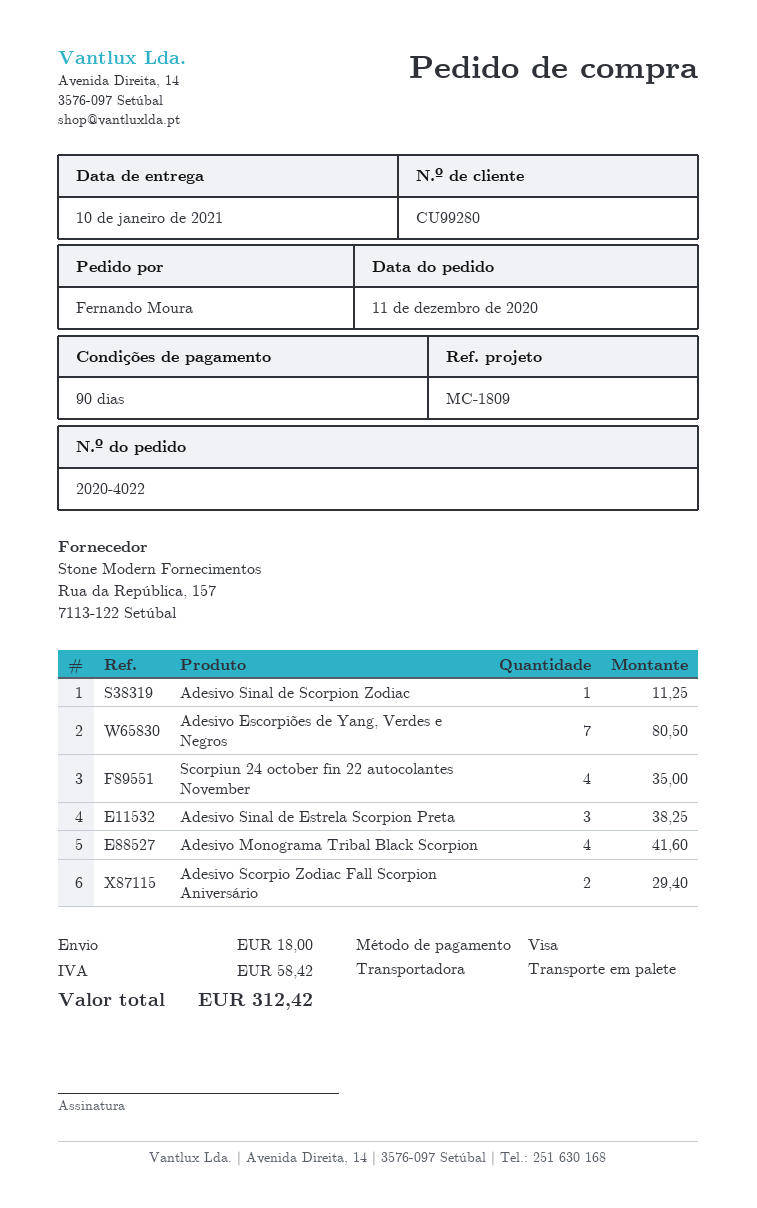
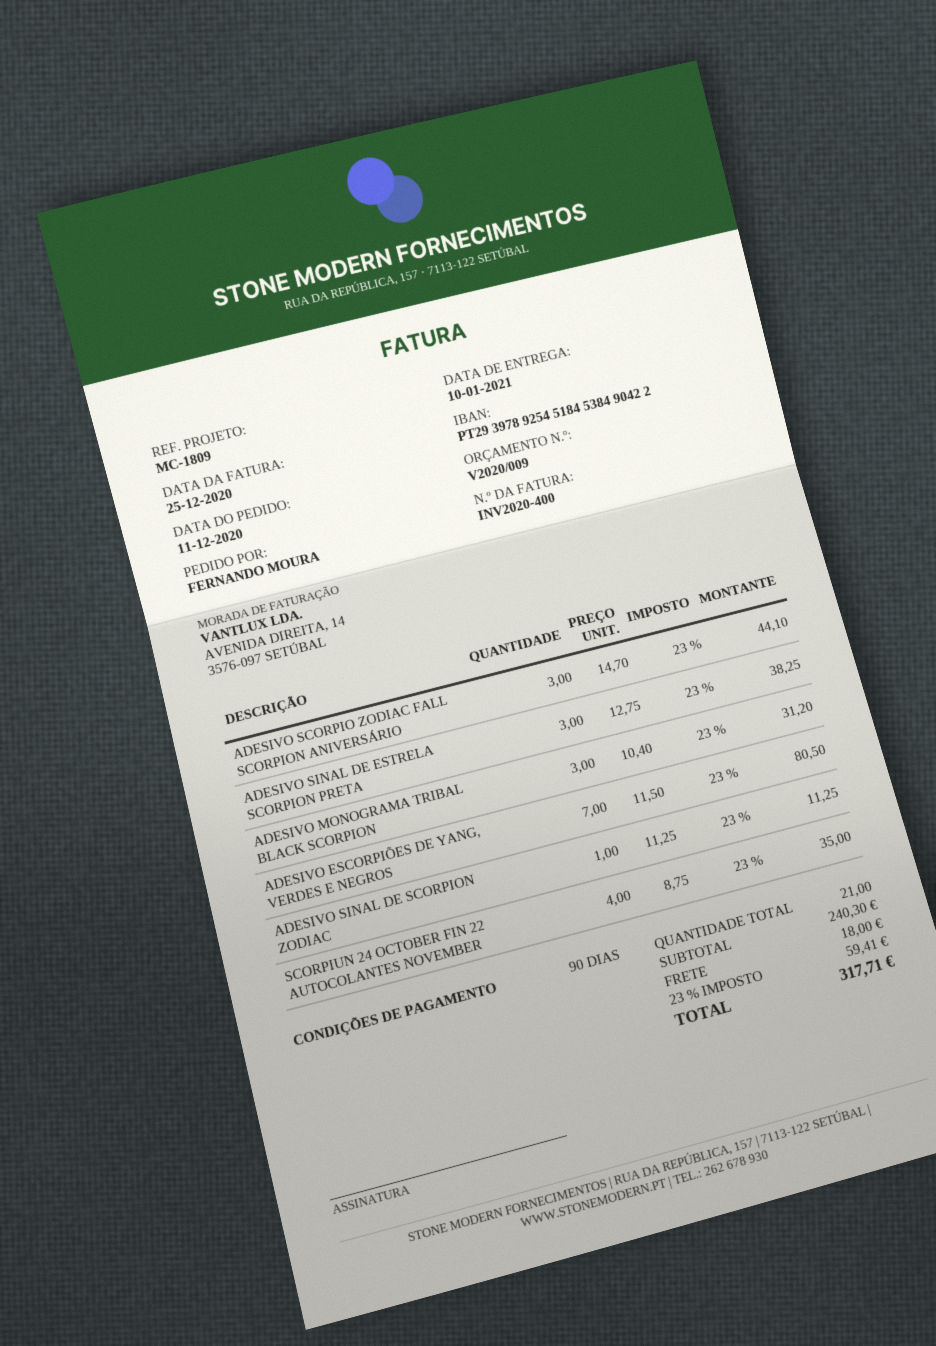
Adesivo Monograma Tribal Black Scorpion: 4 for 41.60 -> 3 for 31.20
Adesivo Scorpio Zodiac Fall Scorpion Aniversário: 2 for 29.40 -> 3 for 44.10
tax: 58.42 -> 59.41
total: 312.42 -> 317.71

